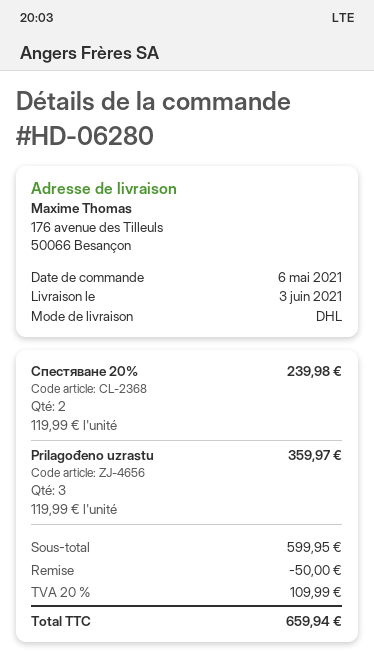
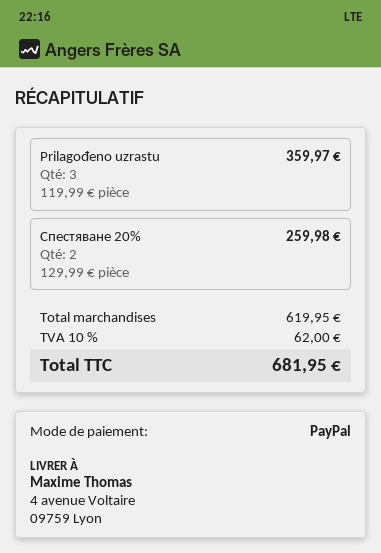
ship to: 176 avenue des Tilleuls, 50066 Besançon -> 4 avenue Voltaire, 09759 Lyon
Спестяване 20%: 2 x 119.99 = 239.98 -> 2 x 129.99 = 259.98
subtotal: 599.95 -> 619.95
discount: 50.00 -> none
tax: 20% = 109.99 -> 10% = 62.00
total: 659.94 -> 681.95

